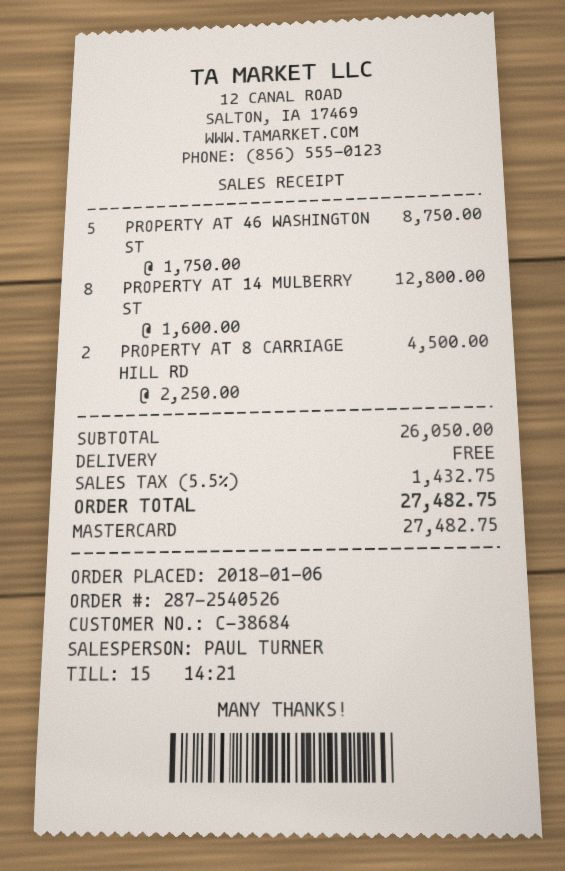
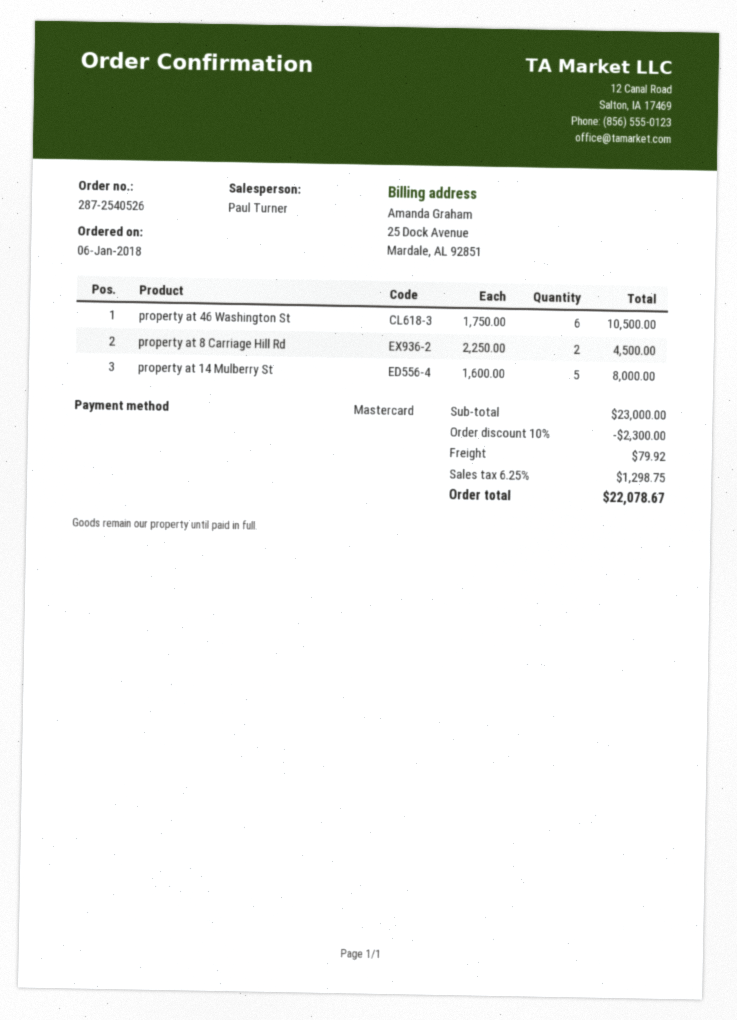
PROPERTY AT 46 WASHINGTON ST: 5 x 1750.00 = 8750.00 -> 6 x 1750.00 = 10500.00
PROPERTY AT 14 MULBERRY ST: 8 x 1600.00 = 12800.00 -> 5 x 1600.00 = 8000.00
subtotal: 26050.00 -> 23000.00
discount: none -> 10% = 2300.00
shipping: 0.00 -> 79.92
tax: 5.5% = 1432.75 -> 6.25% = 1298.75
total: 27482.75 -> 22078.67

